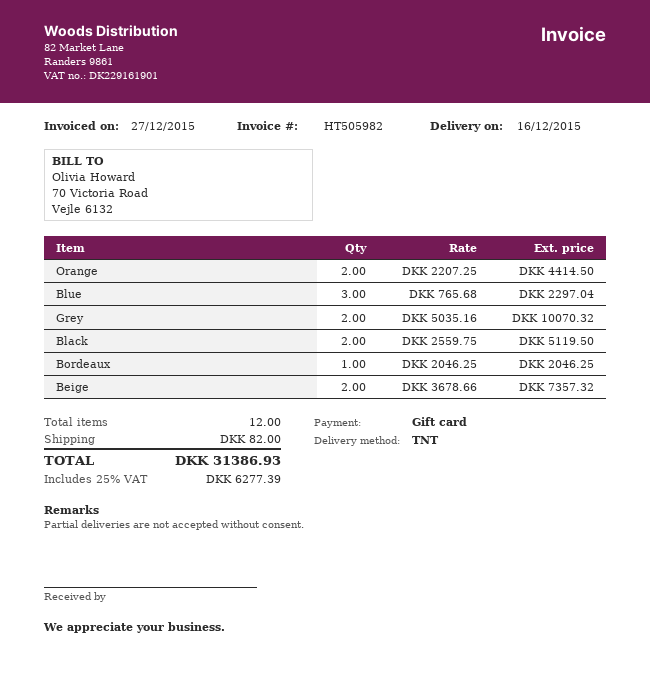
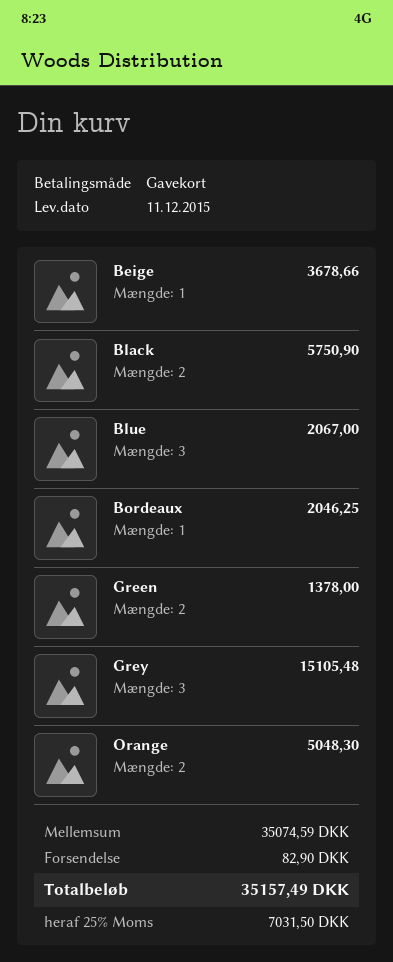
delivery date: 2015-12-16 -> 2015-12-11
Orange: 2 for 4414.50 -> 2 for 5048.30
Blue: 3 for 2297.04 -> 3 for 2067.00
Grey: 2 for 10070.32 -> 3 for 15105.48
Black: 2 for 5119.50 -> 2 for 5750.90
Beige: 2 for 7357.32 -> 1 for 3678.66
Green: none -> 2 for 1378.00
shipping: 82.00 -> 82.90
tax: 25% = 6277.39 -> 25% = 7031.50
total: 31386.93 -> 35157.49

